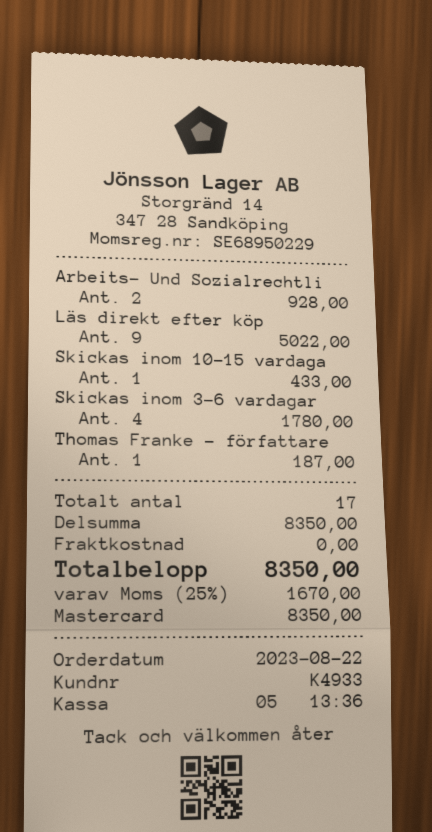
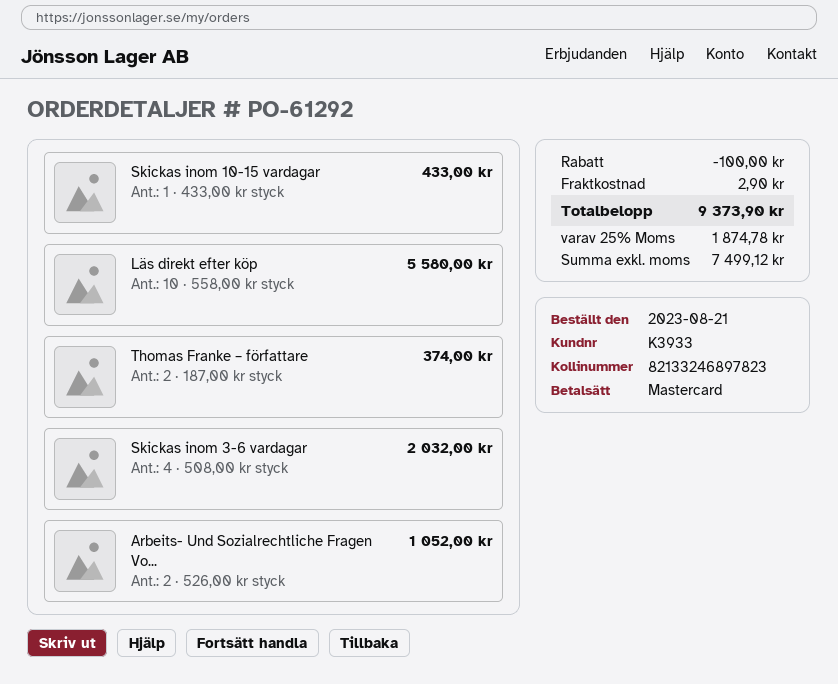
order date: 2023-08-22 -> 2023-08-21
customer number: K4933 -> K3933
Arbeits- Und Sozialrechtli: 2 for 928.00 -> 2 for 1052.00
Läs direkt efter köp: 9 for 5022.00 -> 10 for 5580.00
Skickas inom 3-6 vardagar: 4 for 1780.00 -> 4 for 2032.00
Thomas Franke – författare: 1 for 187.00 -> 2 for 374.00
discount: none -> 100.00
shipping: 0.00 -> 2.90
tax: 25% = 1670.00 -> 25% = 1874.78
total: 8350.00 -> 9373.90

